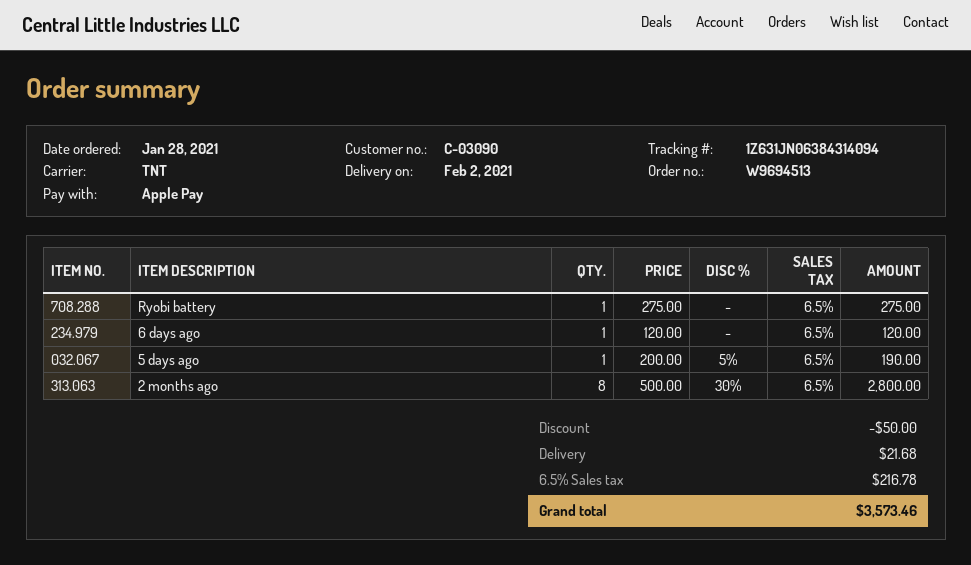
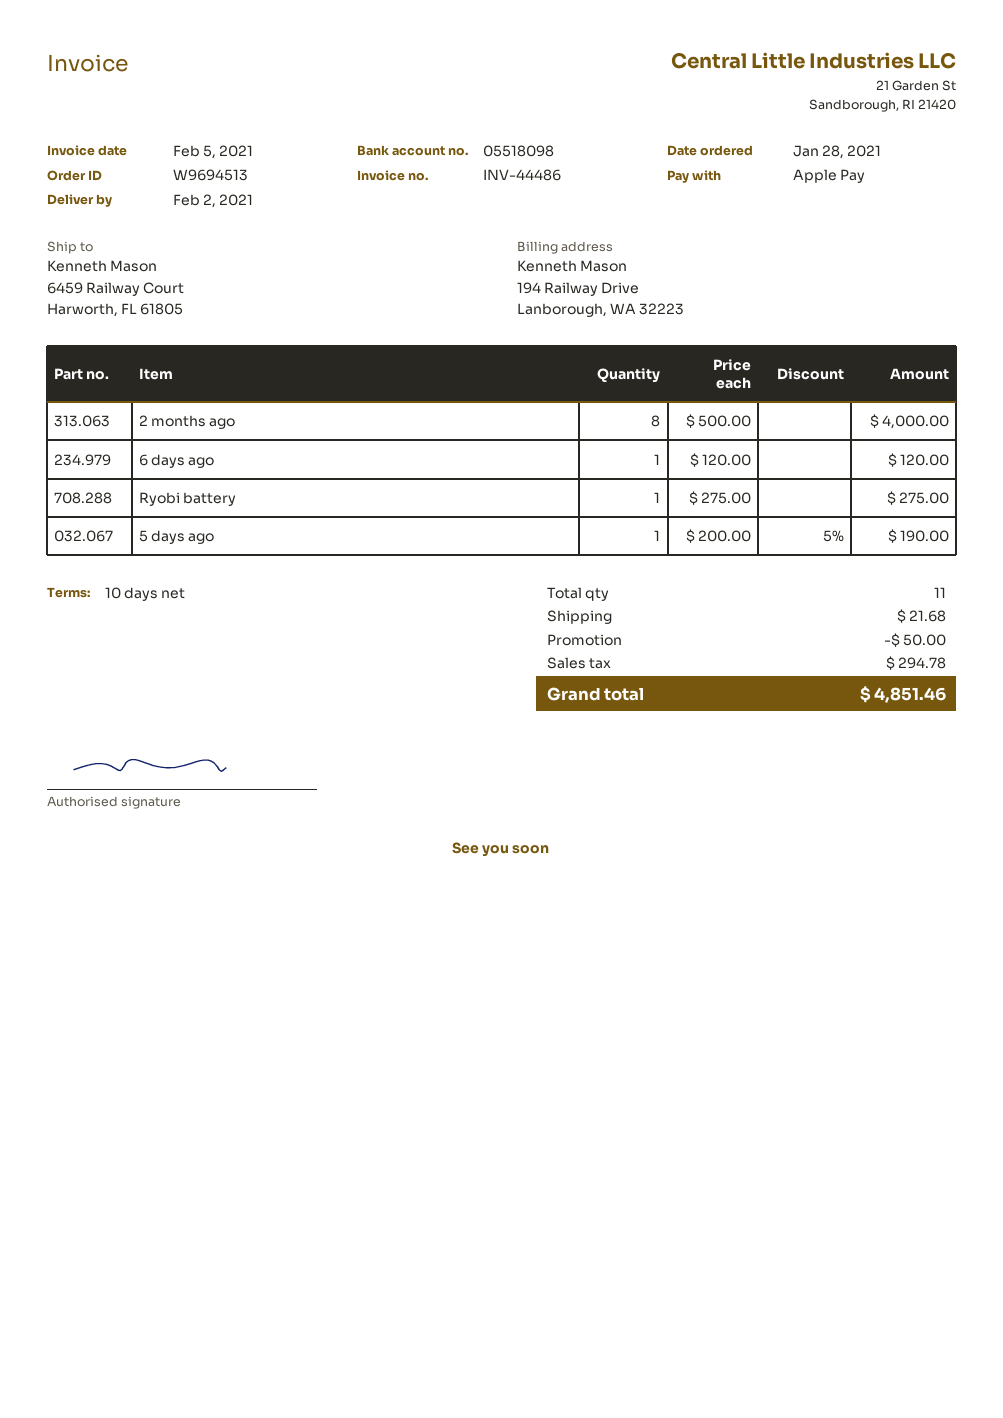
2 months ago: 8 x 500.00 - 30% = 2800.00 -> 8 x 500.00 = 4000.00
tax: 216.78 -> 294.78
total: 3573.46 -> 4851.46

